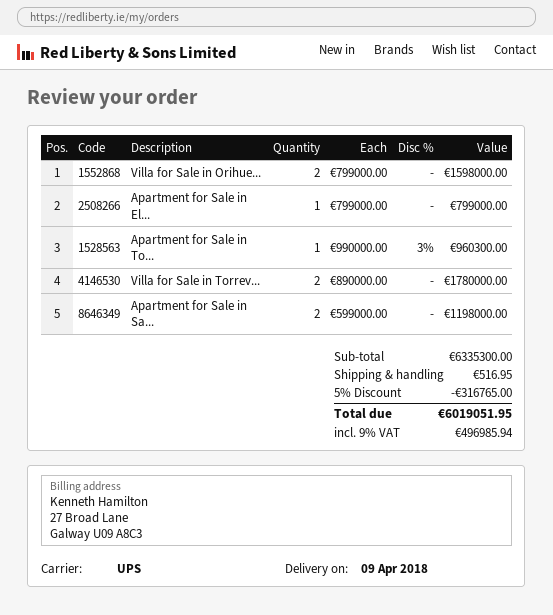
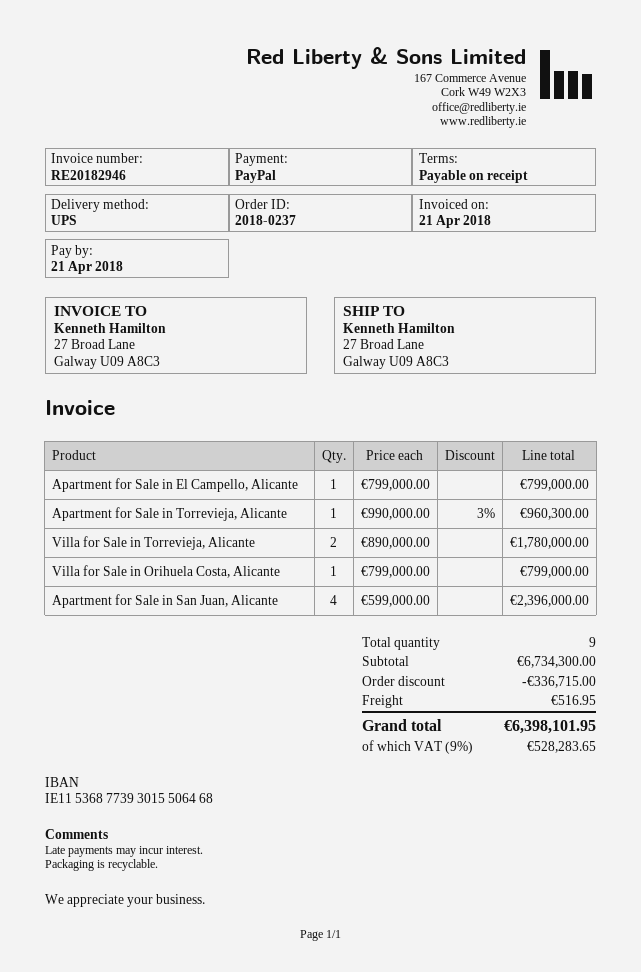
Villa for Sale in Orihue...: 2 x 799000.00 = 1598000.00 -> 1 x 799000.00 = 799000.00
Apartment for Sale in Sa...: 2 x 599000.00 = 1198000.00 -> 4 x 599000.00 = 2396000.00
subtotal: 6335300.00 -> 6734300.00
discount: 316765.00 -> 336715.00
tax: 9% = 496985.94 -> 9% = 528283.65
total: 6019051.95 -> 6398101.95

